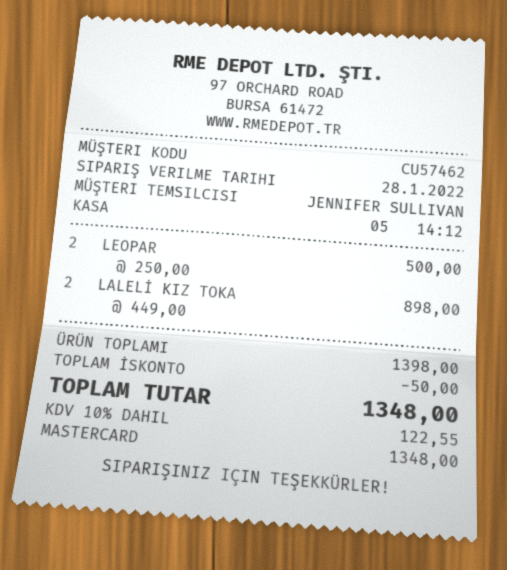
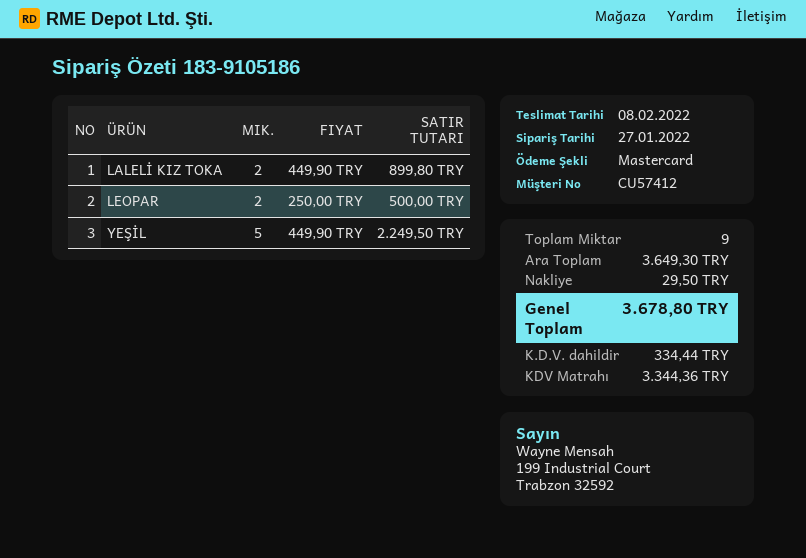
order date: 2022-01-28 -> 2022-01-27
customer number: CU57462 -> CU57412
LALELİ KIZ TOKA: 2 x 449.00 = 898.00 -> 2 x 449.90 = 899.80
YEŞİL: none -> 5 x 449.90 = 2249.50
subtotal: 1398.00 -> 3649.30
discount: 50.00 -> none
shipping: none -> 29.50
tax: 122.55 -> 334.44
total: 1348.00 -> 3678.80

